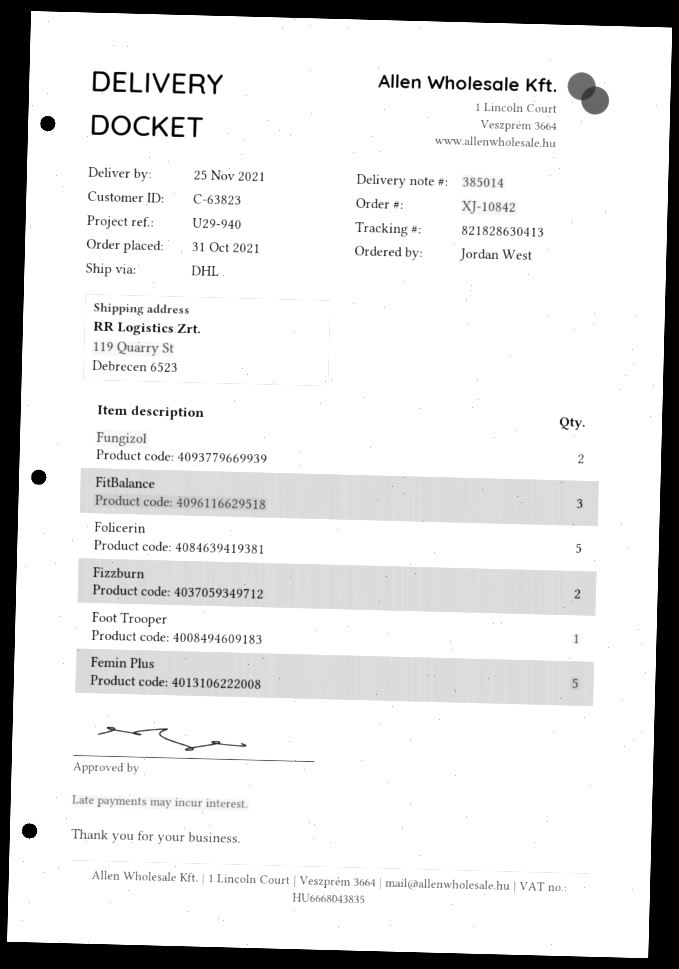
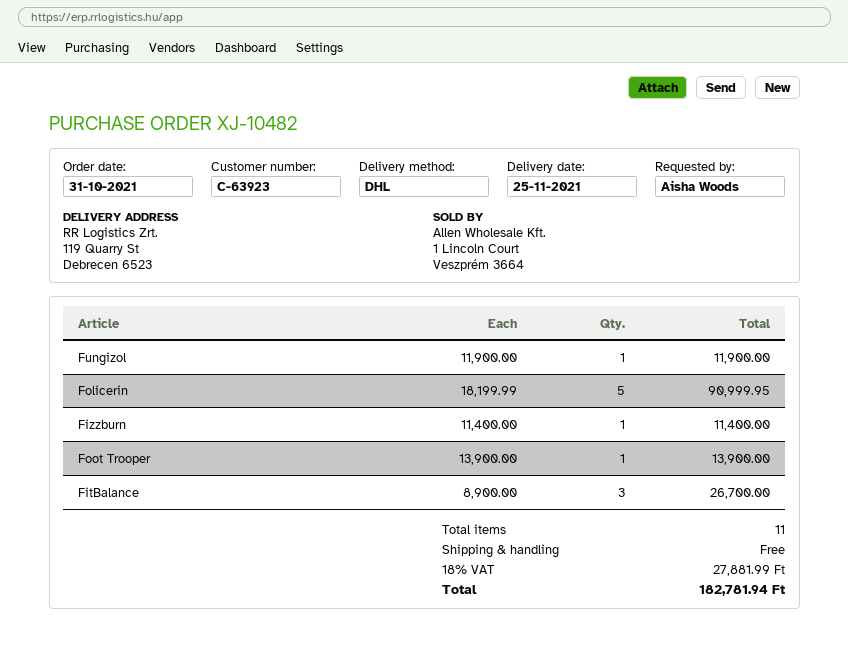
order number: XJ-10842 -> XJ-10482
customer number: C-63823 -> C-63923
ordered by: Jordan West -> Aisha Woods
Fungizol: 2 -> 1
Fizzburn: 2 -> 1
Femin Plus: 5 -> none

